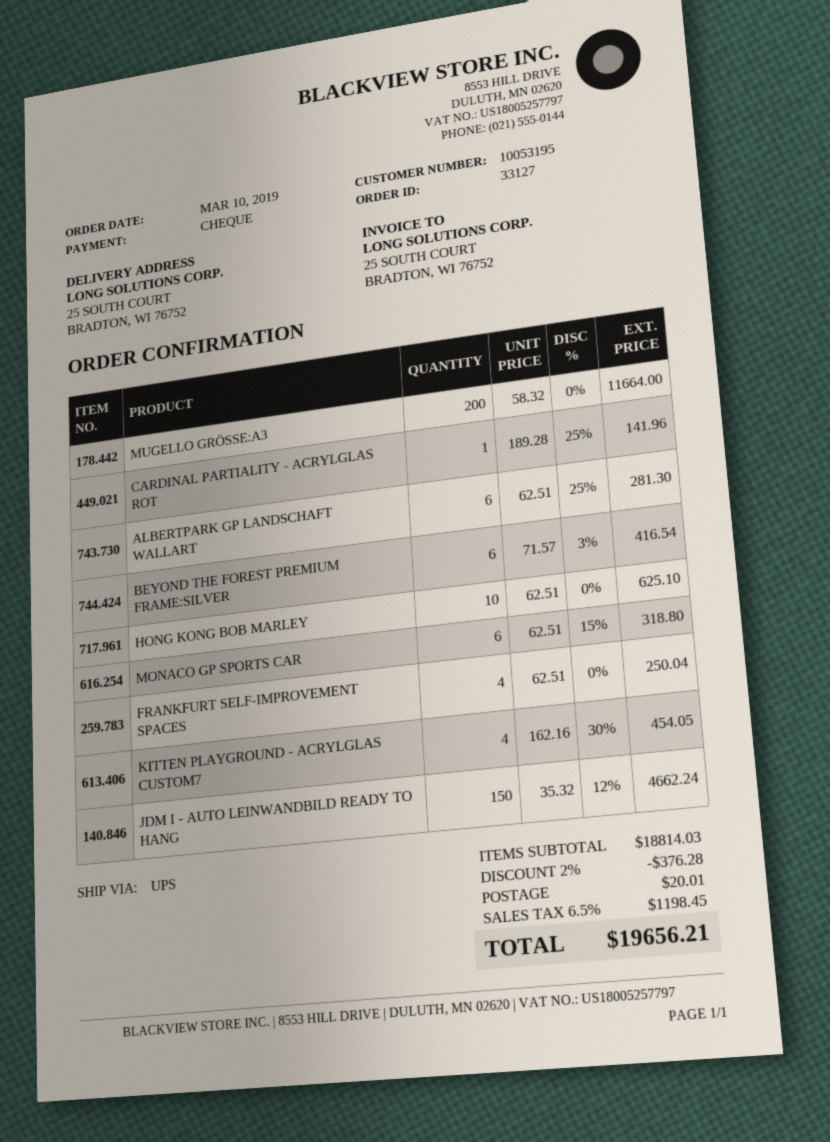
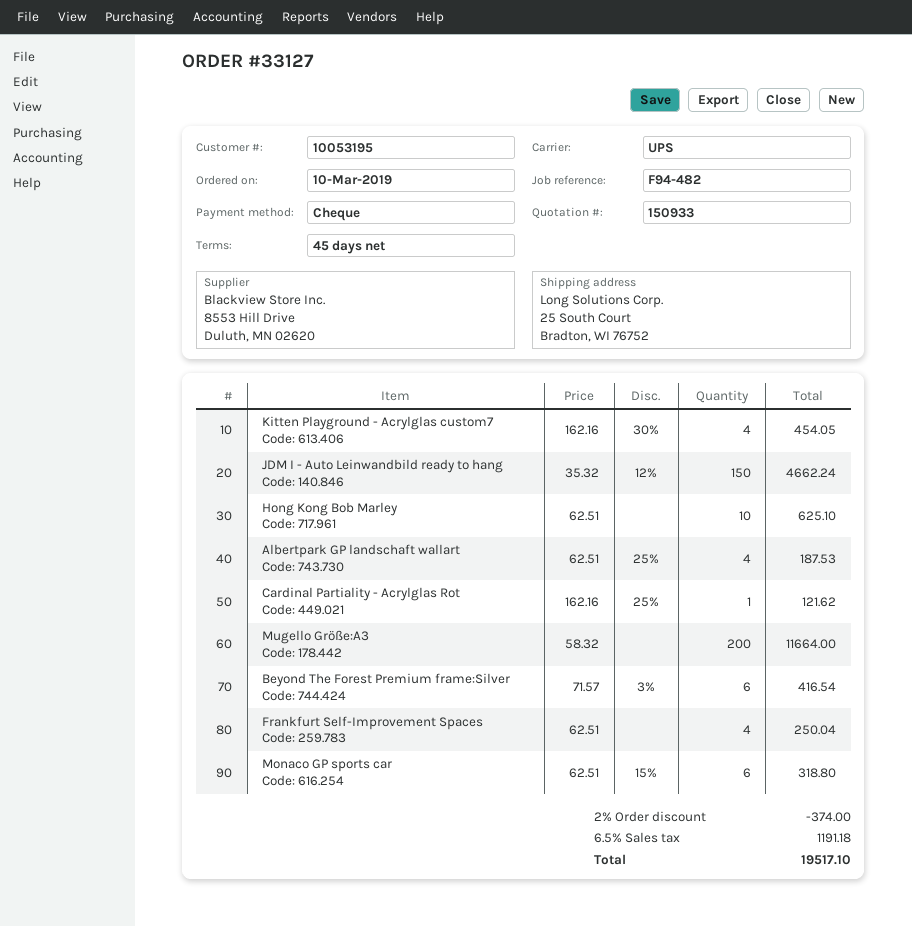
CARDINAL PARTIALITY - ACRYLGLAS ROT: 1 x 189.28 - 25% = 141.96 -> 1 x 162.16 - 25% = 121.62
ALBERTPARK GP LANDSCHAFT WALLART: 6 x 62.51 - 25% = 281.30 -> 4 x 62.51 - 25% = 187.53
discount: 2% = 376.28 -> 2% = 374.00
shipping: 20.01 -> none
tax: 6.5% = 1198.45 -> 6.5% = 1191.18
total: 19656.21 -> 19517.10

